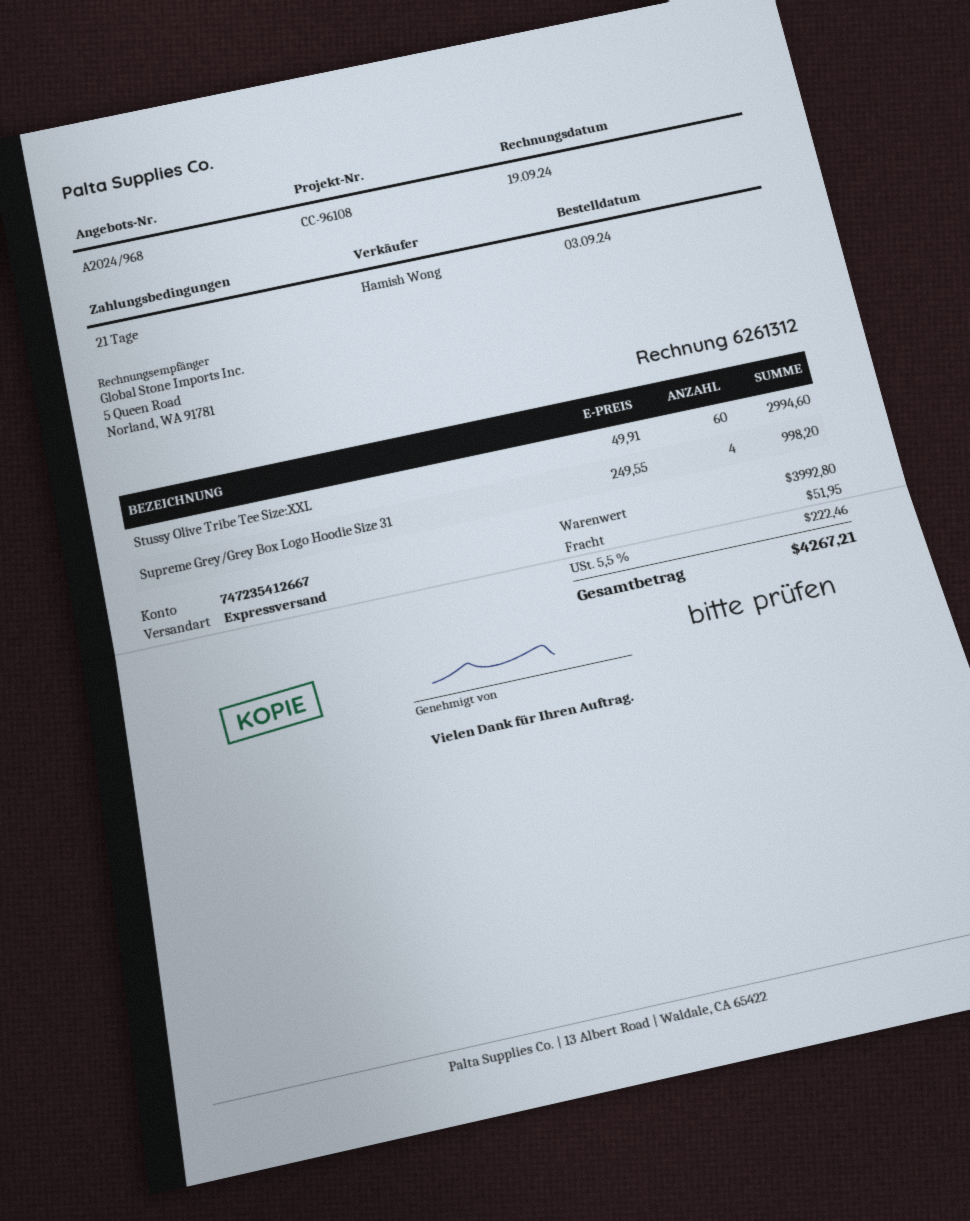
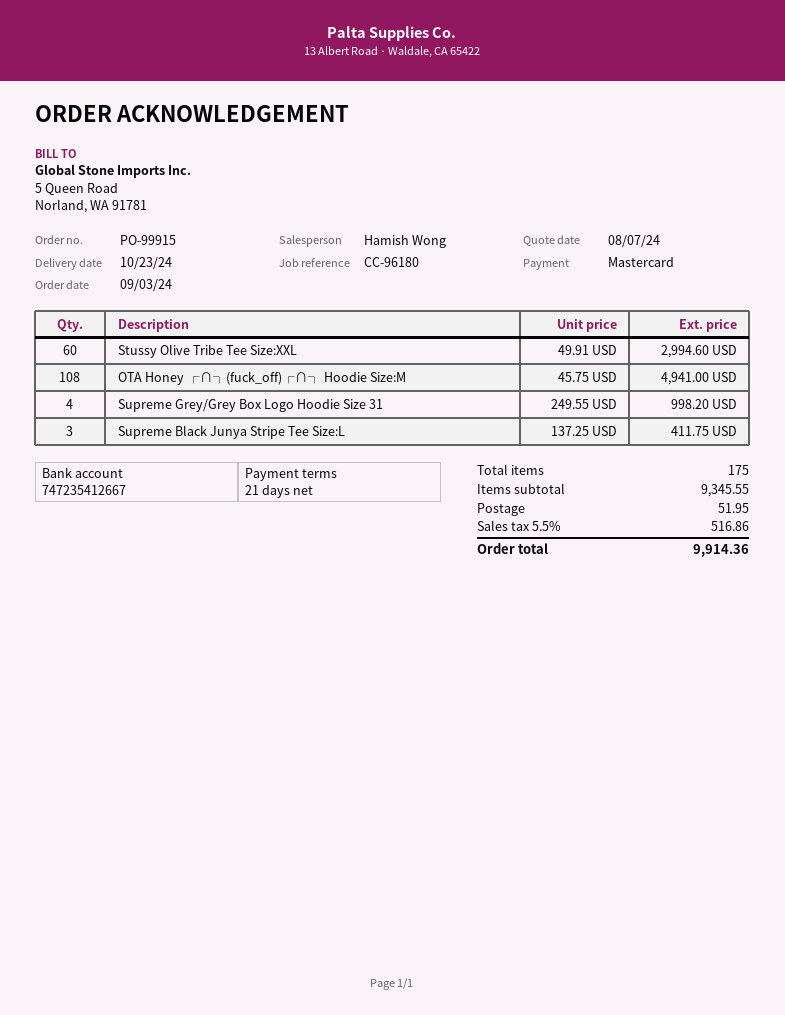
reference: CC-96108 -> CC-96180
OTA Honey ┌∩┐(fuck_off)┌∩┐ Hoodie Size:M: none -> 108 x 45.75 = 4941.00
Supreme Black Junya Stripe Tee Size:L: none -> 3 x 137.25 = 411.75
subtotal: 3992.80 -> 9345.55
tax: 5.5% = 222.46 -> 5.5% = 516.86
total: 4267.21 -> 9914.36

